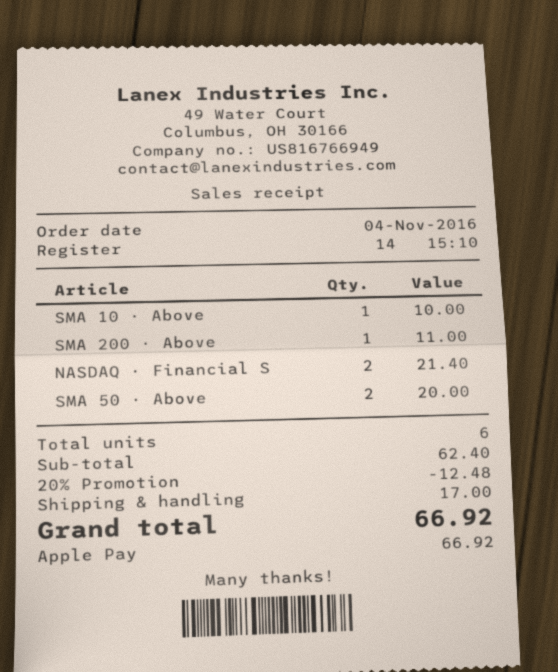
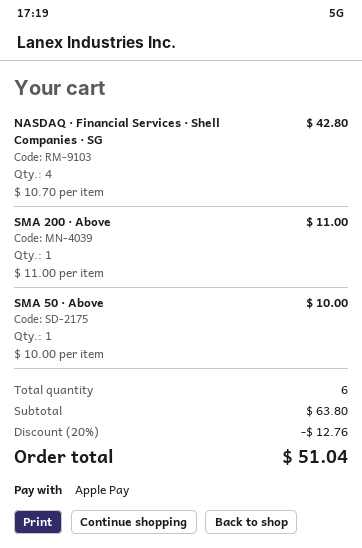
SMA 10 · Above: 1 for 10.00 -> none
NASDAQ · Financial S: 2 for 21.40 -> 4 for 42.80
SMA 50 · Above: 2 for 20.00 -> 1 for 10.00
subtotal: 62.40 -> 63.80
discount: 20% = 12.48 -> 20% = 12.76
shipping: 17.00 -> none
total: 66.92 -> 51.04

